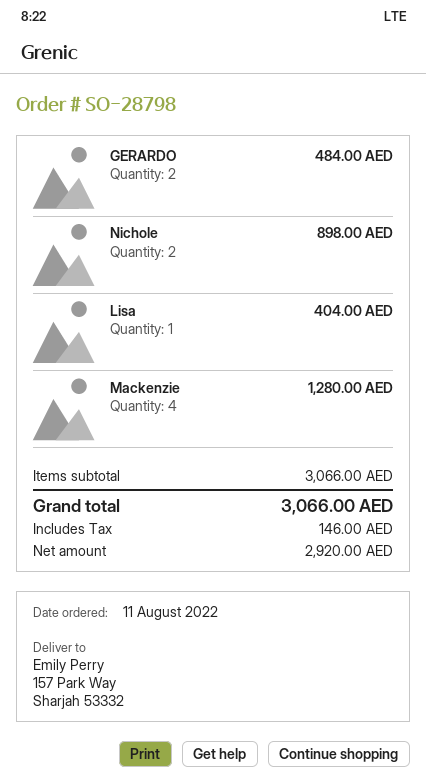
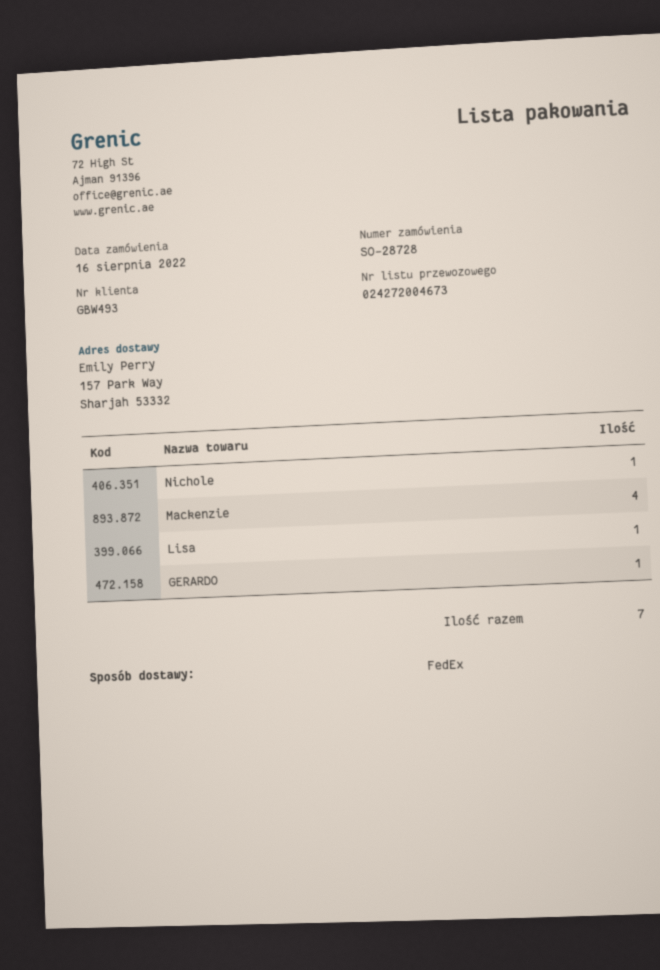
order number: SO-28798 -> SO-28728
order date: 2022-08-11 -> 2022-08-16
GERARDO: 2 -> 1
Nichole: 2 -> 1

